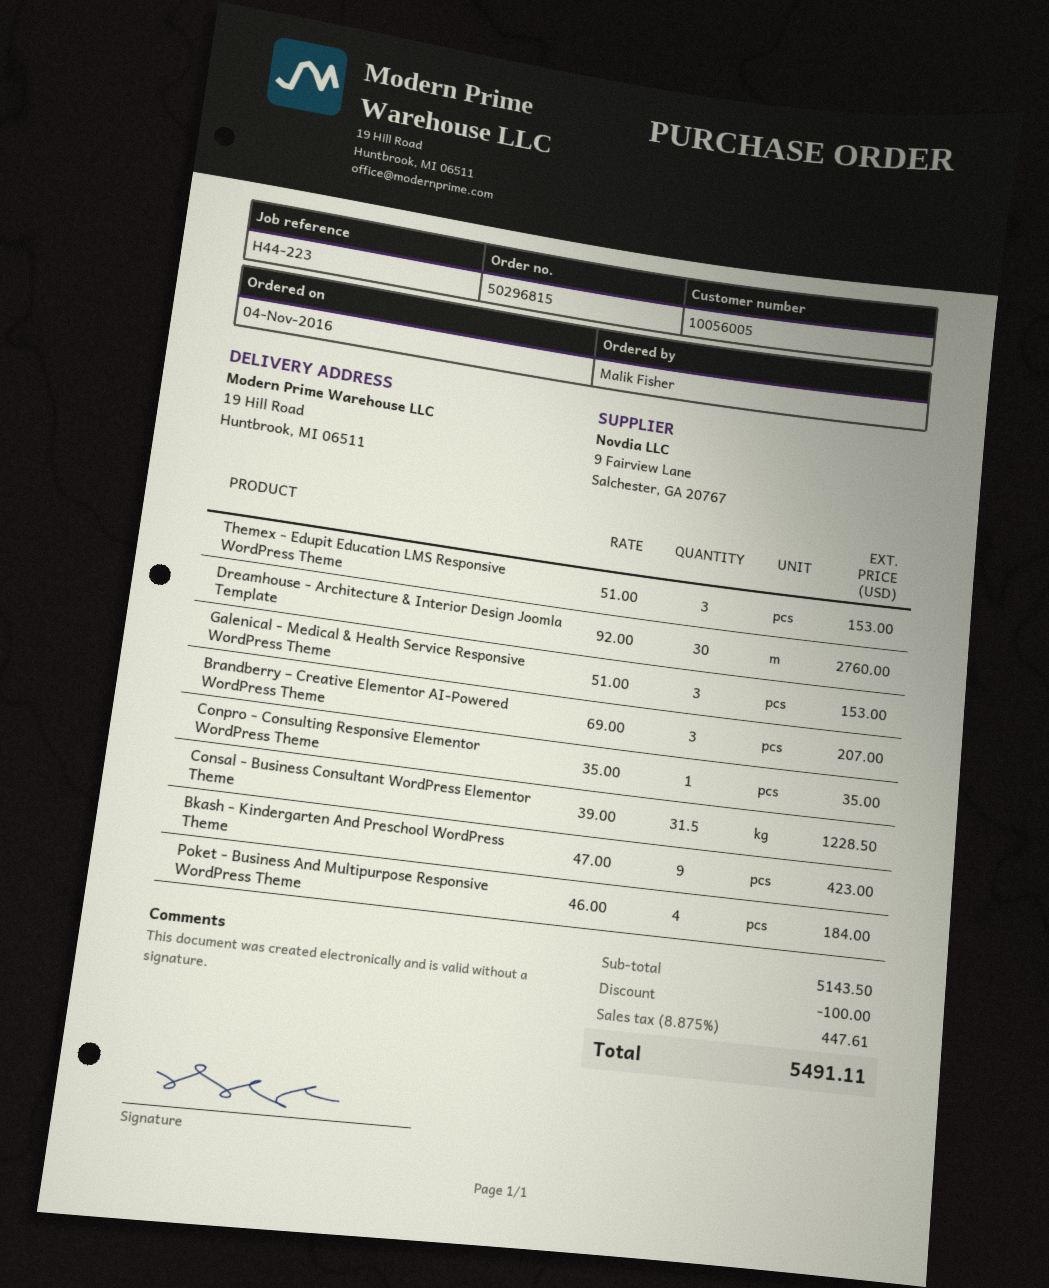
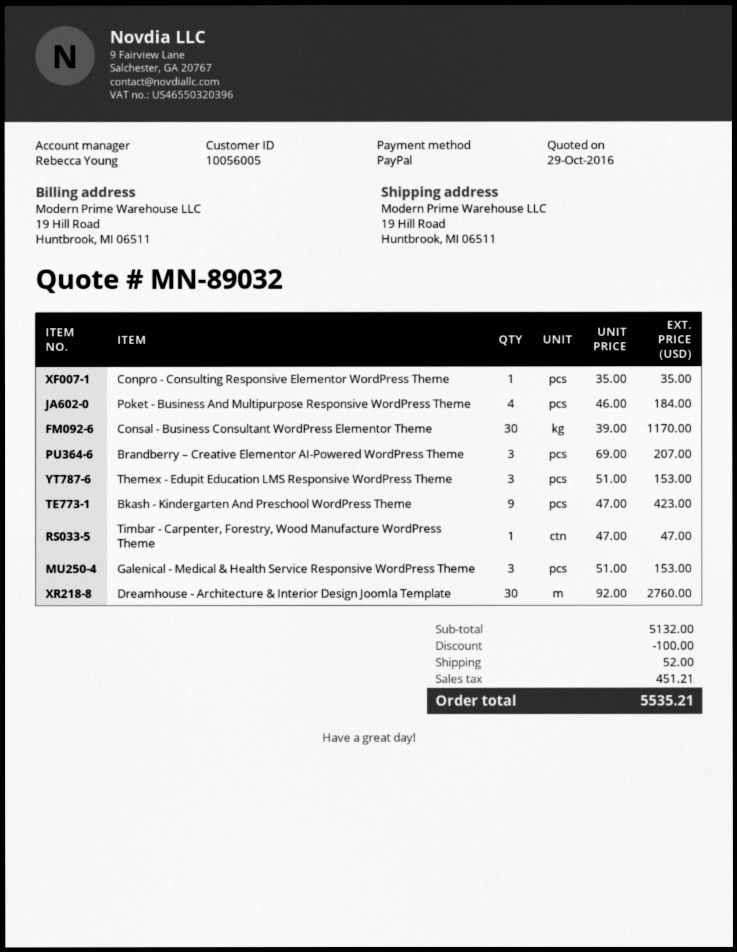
Consal - Business Consultant WordPress Elementor Theme: 31.5 x 39.00 = 1228.50 -> 30 x 39.00 = 1170.00
Timbar - Carpenter, Forestry, Wood Manufacture WordPress Theme: none -> 1 x 47.00 = 47.00
subtotal: 5143.50 -> 5132.00
shipping: none -> 52.00
tax: 447.61 -> 451.21
total: 5491.11 -> 5535.21

